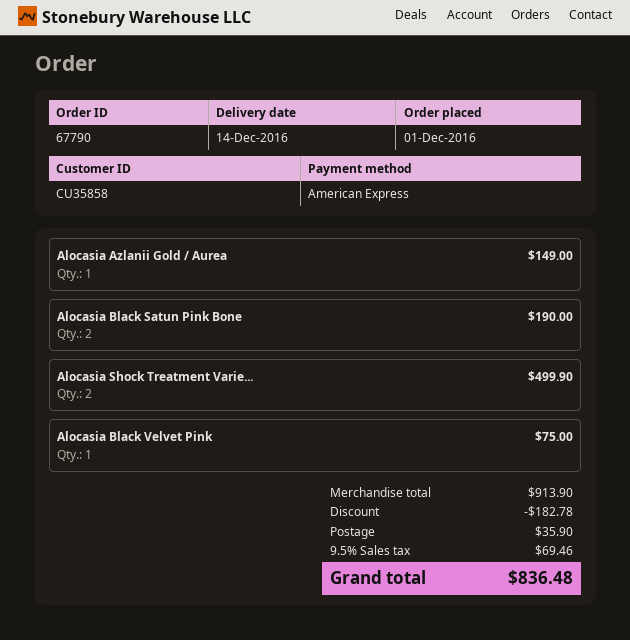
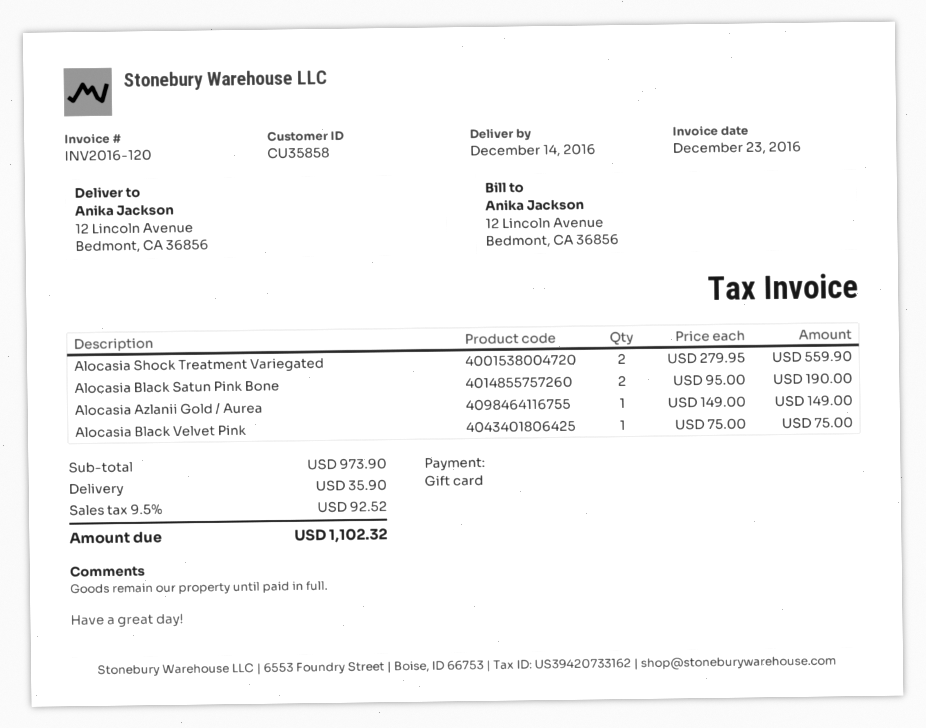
payment method: American Express -> gift card
Alocasia Shock Treatment Varie...: 2 for 499.90 -> 2 for 559.90
subtotal: 913.90 -> 973.90
discount: 182.78 -> none
tax: 9.5% = 69.46 -> 9.5% = 92.52
total: 836.48 -> 1102.32

